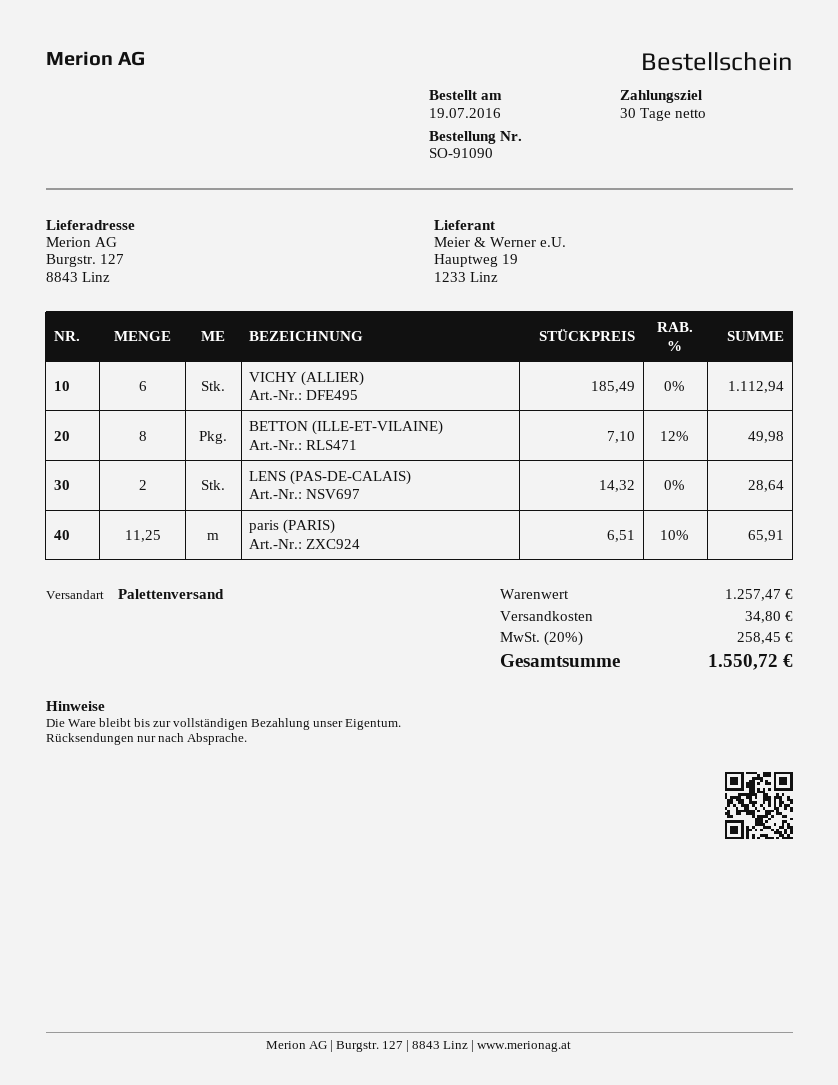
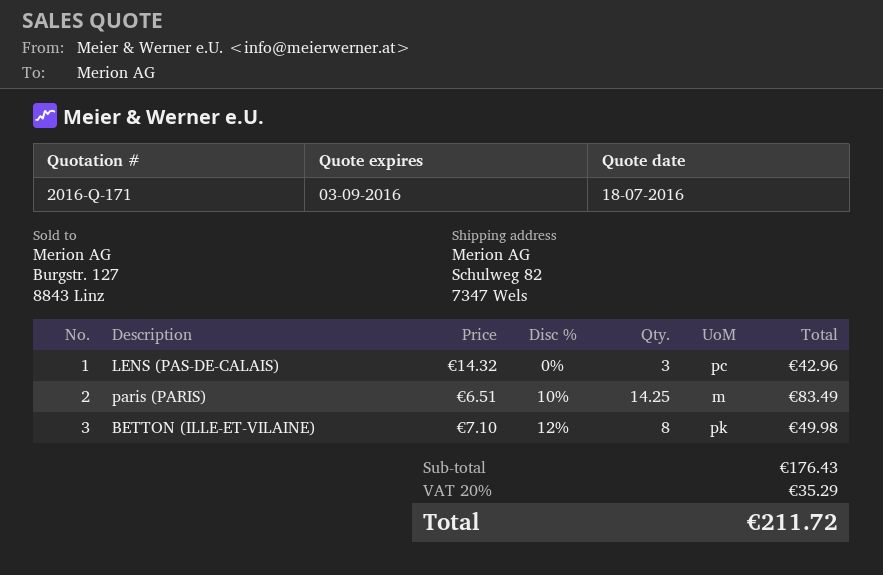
ship to: Burgstr. 127, 8843 Linz -> Schulweg 82, 7347 Wels
VICHY (ALLIER): 6 x 185.49 = 1112.94 -> none
LENS (PAS-DE-CALAIS): 2 x 14.32 = 28.64 -> 3 x 14.32 = 42.96
paris (PARIS): 11.25 x 6.51 - 10% = 65.91 -> 14.25 x 6.51 - 10% = 83.49
subtotal: 1257.47 -> 176.43
shipping: 34.80 -> none
tax: 20% = 258.45 -> 20% = 35.29
total: 1550.72 -> 211.72

